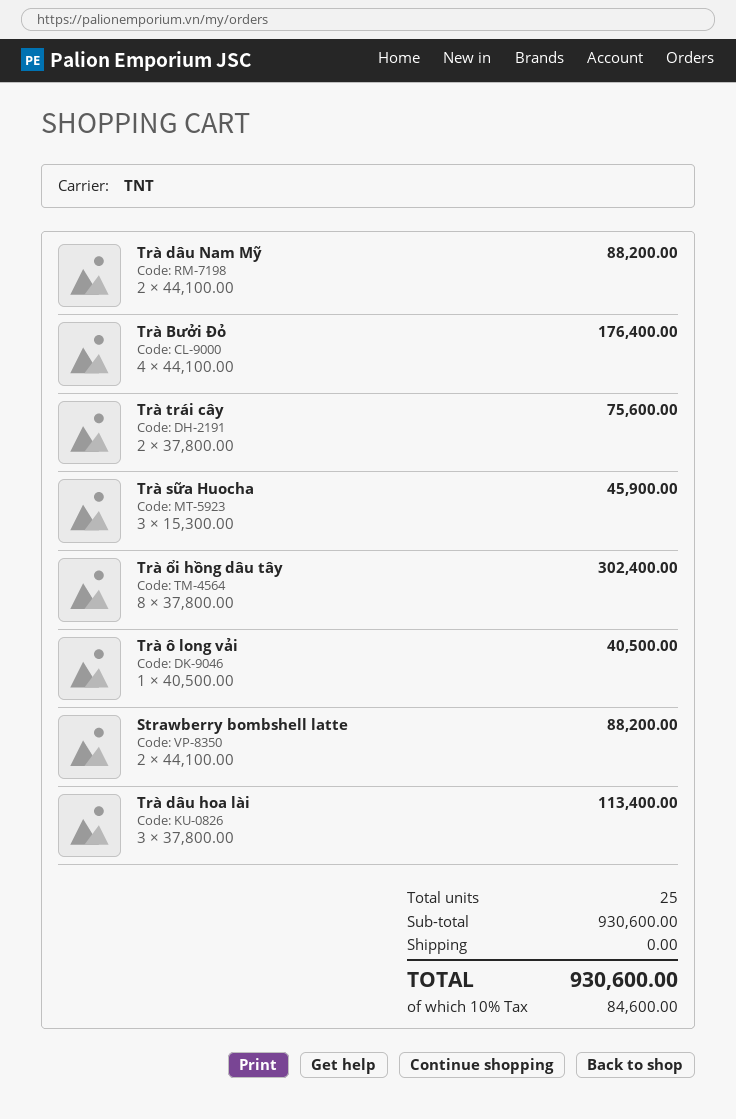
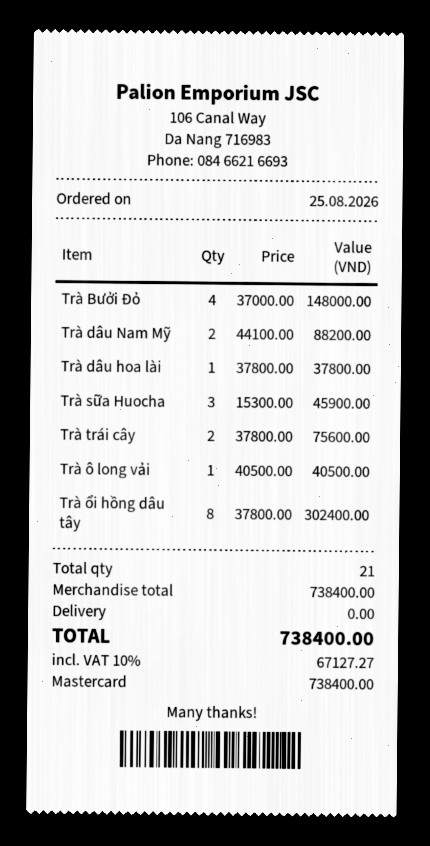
Trà Bưởi Đỏ: 4 x 44100.00 = 176400.00 -> 4 x 37000.00 = 148000.00
Strawberry bombshell latte: 2 x 44100.00 = 88200.00 -> none
Trà dâu hoa lài: 3 x 37800.00 = 113400.00 -> 1 x 37800.00 = 37800.00
total quantity: 25 -> 21
subtotal: 930600.00 -> 738400.00
tax: 10% = 84600.00 -> 10% = 67127.27
total: 930600.00 -> 738400.00

